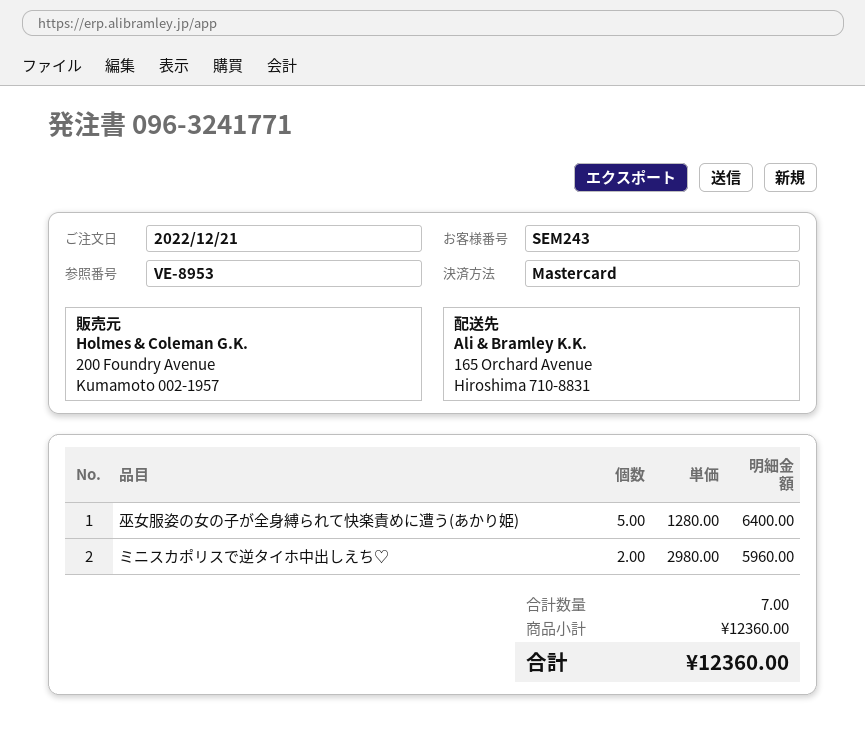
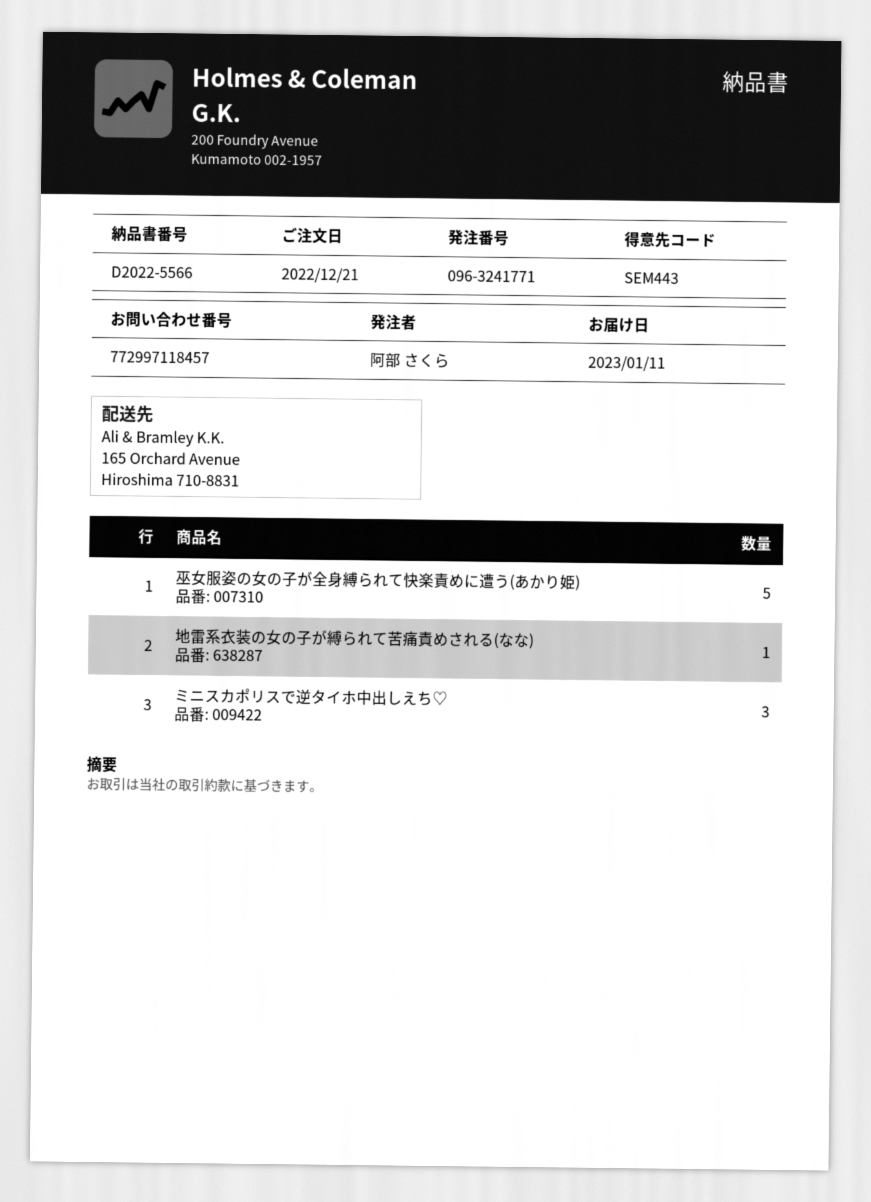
customer number: SEM243 -> SEM443
ミニスカポリスで逆タイホ中出しえち♡: 2 -> 3
地雷系衣装の女の子が縛られて苦痛責めされる(なな): none -> 1

